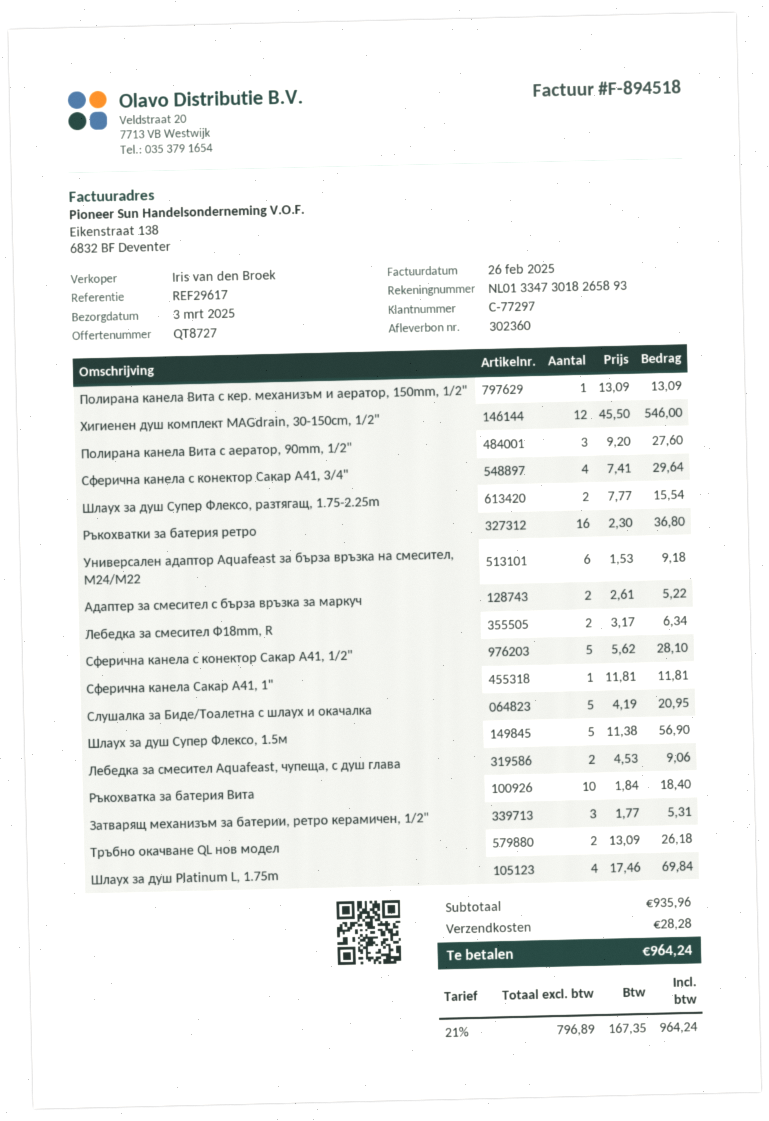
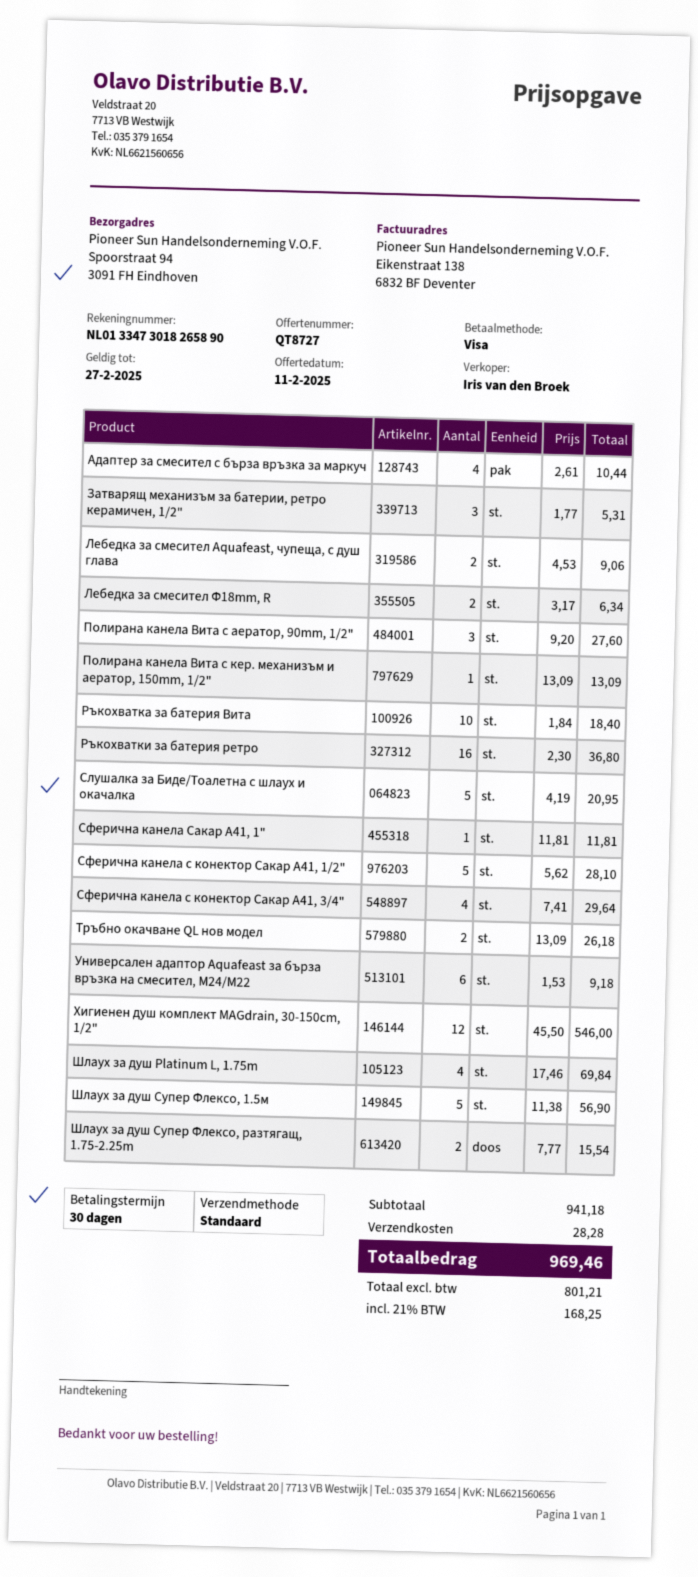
bank account: NL0133473018265893 -> NL0133473018265890
Адаптер за смесител с бърза връзка за маркуч: 2 x 2.61 = 5.22 -> 4 x 2.61 = 10.44
subtotal: 935.96 -> 941.18
net: 796.89 -> 801.21
tax: 21% = 167.35 -> 21% = 168.25
total: 964.24 -> 969.46

